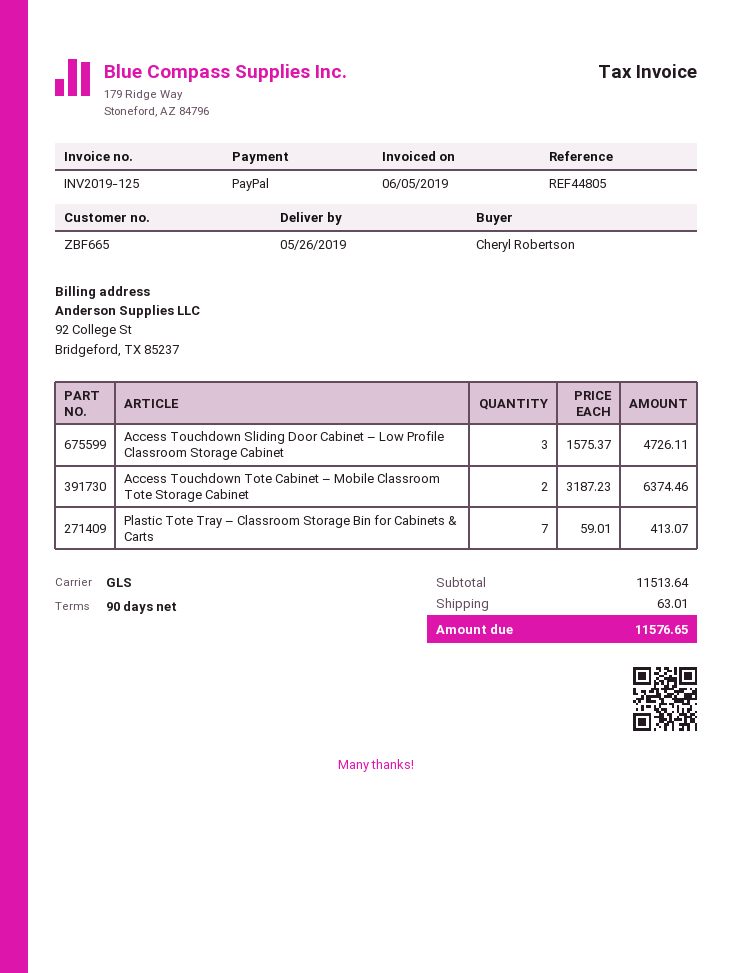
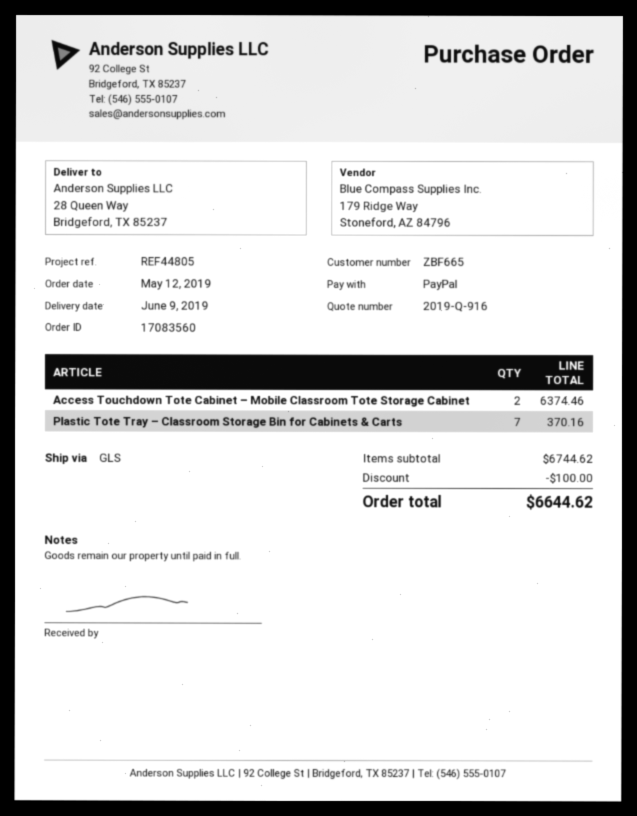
delivery date: 2019-05-26 -> 2019-06-09
Access Touchdown Sliding Door Cabinet – Low Profile Classroom Storage Cabinet: 3 for 4726.11 -> none
Plastic Tote Tray – Classroom Storage Bin for Cabinets & Carts: 7 for 413.07 -> 7 for 370.16
subtotal: 11513.64 -> 6744.62
discount: none -> 100.00
shipping: 63.01 -> none
total: 11576.65 -> 6644.62

